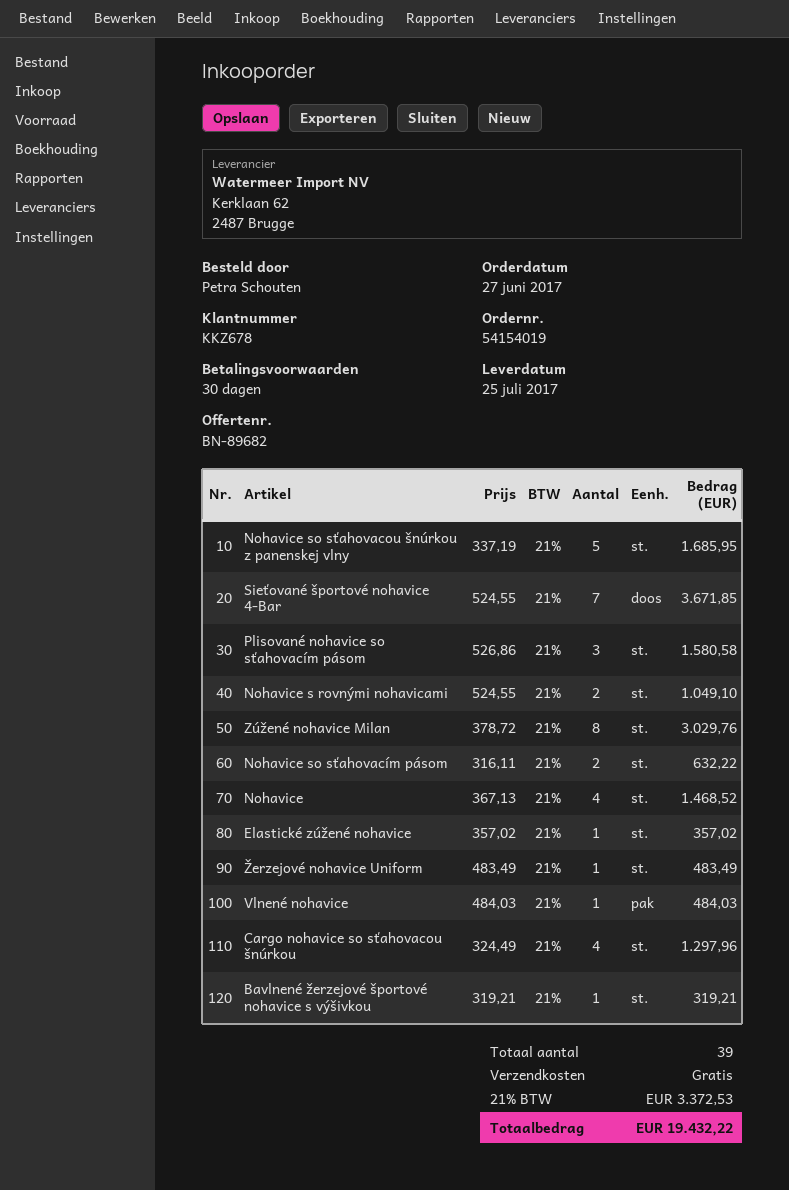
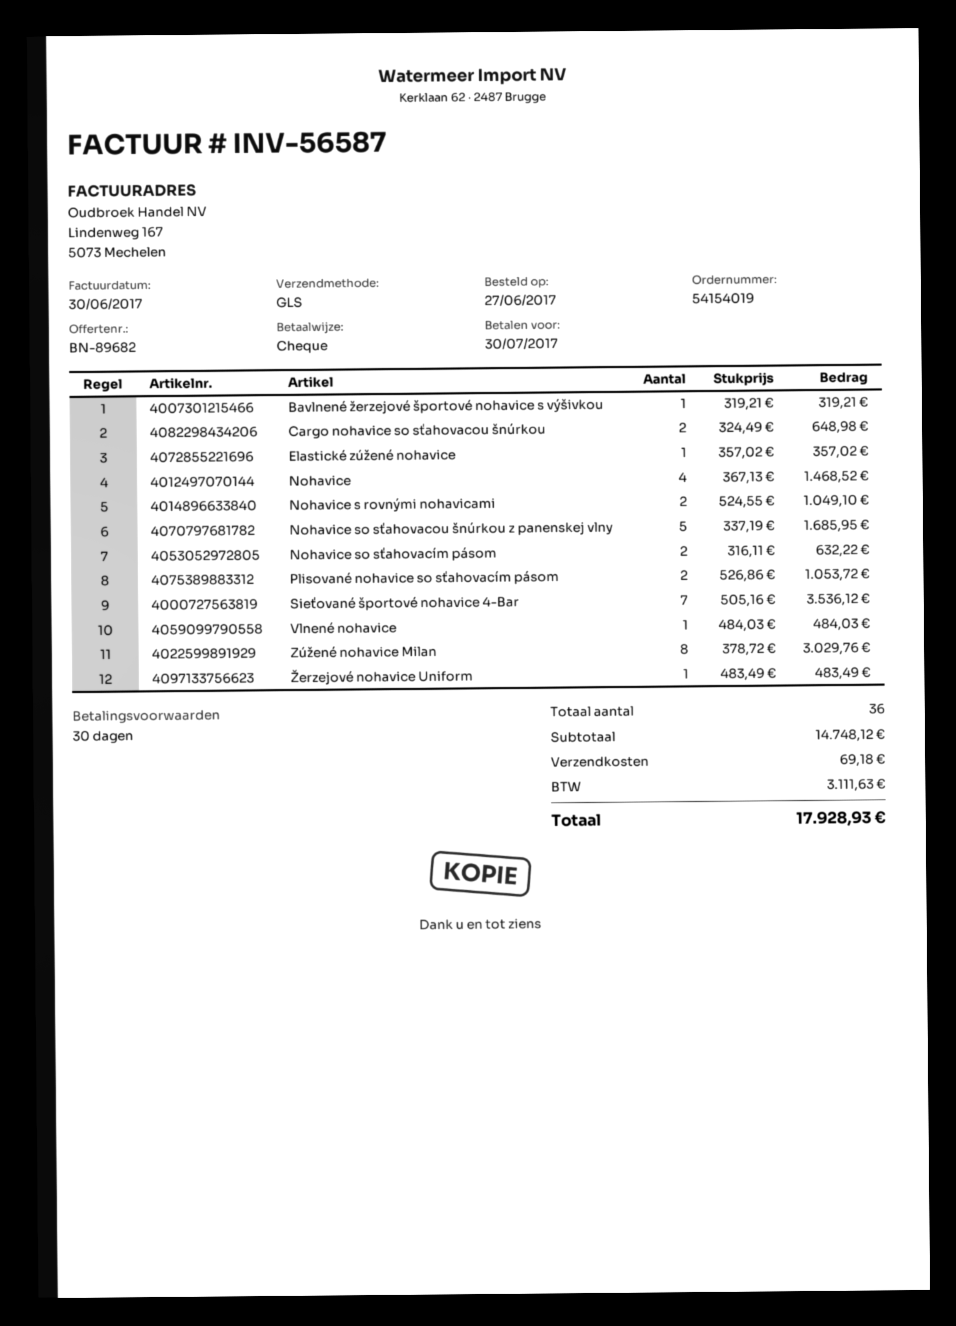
Sieťované športové nohavice 4-Bar: 7 x 524.55 = 3671.85 -> 7 x 505.16 = 3536.12
Plisované nohavice so sťahovacím pásom: 3 x 526.86 = 1580.58 -> 2 x 526.86 = 1053.72
Cargo nohavice so sťahovacou šnúrkou: 4 x 324.49 = 1297.96 -> 2 x 324.49 = 648.98
total quantity: 39 -> 36
shipping: 0.00 -> 69.18
tax: 3372.53 -> 3111.63
total: 19432.22 -> 17928.93

